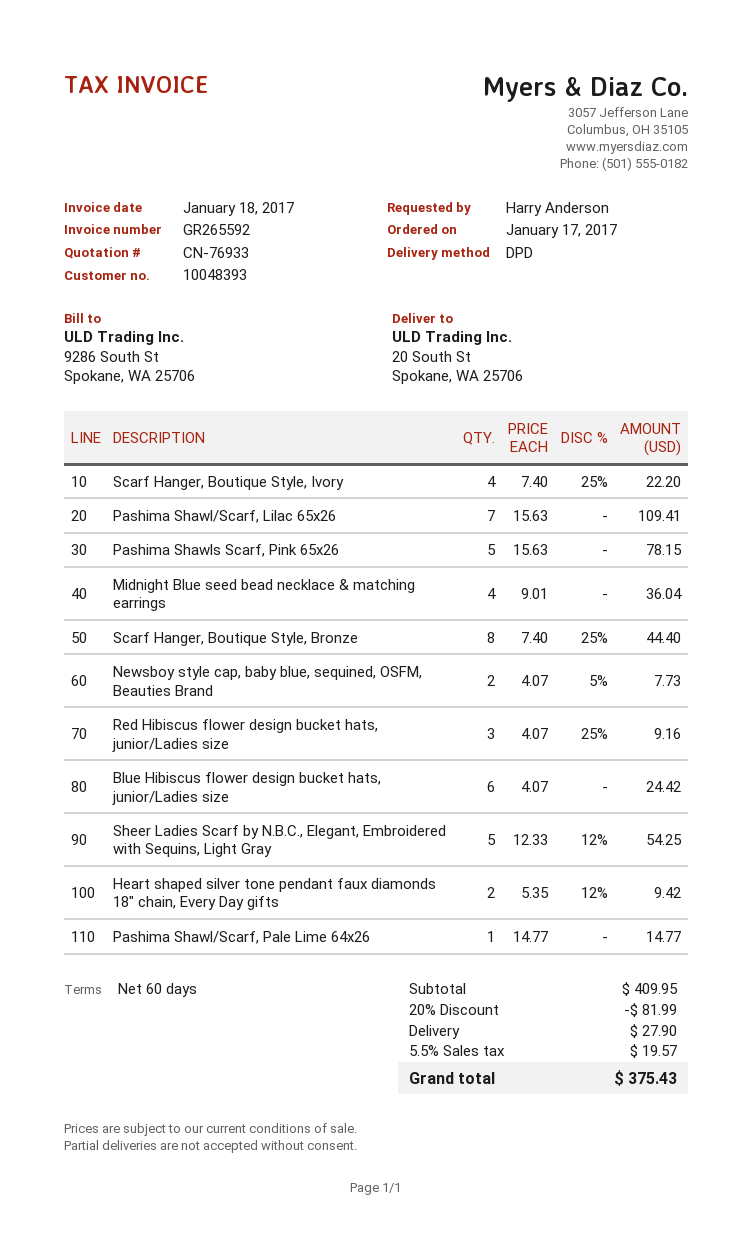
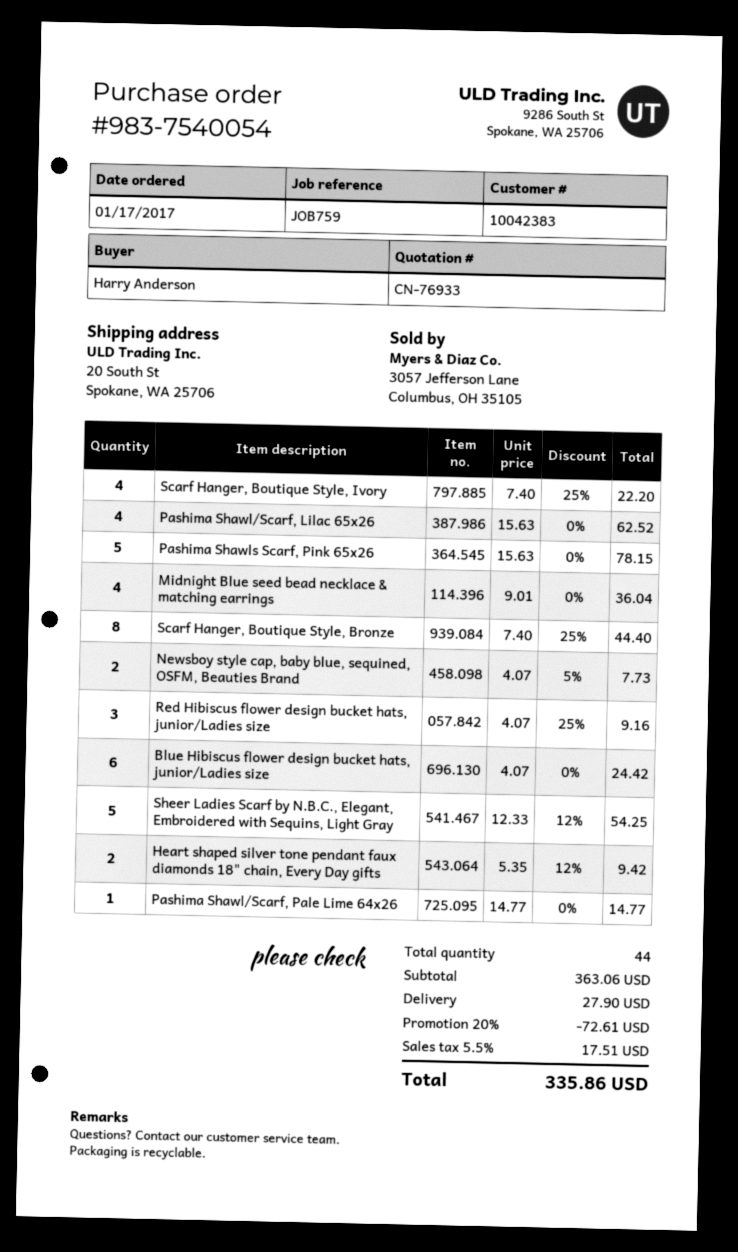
customer number: 10048393 -> 10042383
Pashima Shawl/Scarf, Lilac 65x26: 7 x 15.63 = 109.41 -> 4 x 15.63 = 62.52
subtotal: 409.95 -> 363.06
discount: 20% = 81.99 -> 20% = 72.61
tax: 5.5% = 19.57 -> 5.5% = 17.51
total: 375.43 -> 335.86

